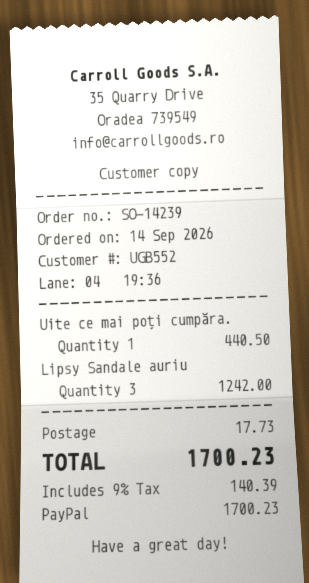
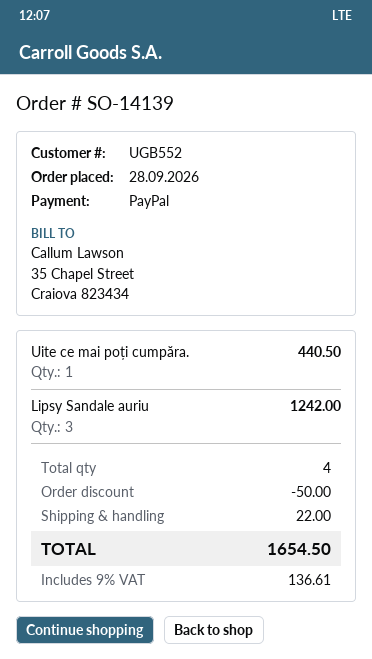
order number: SO-14239 -> SO-14139
order date: 2026-09-14 -> 2026-09-28
discount: none -> 50.00
shipping: 17.73 -> 22.00
tax: 9% = 140.39 -> 9% = 136.61
total: 1700.23 -> 1654.50

